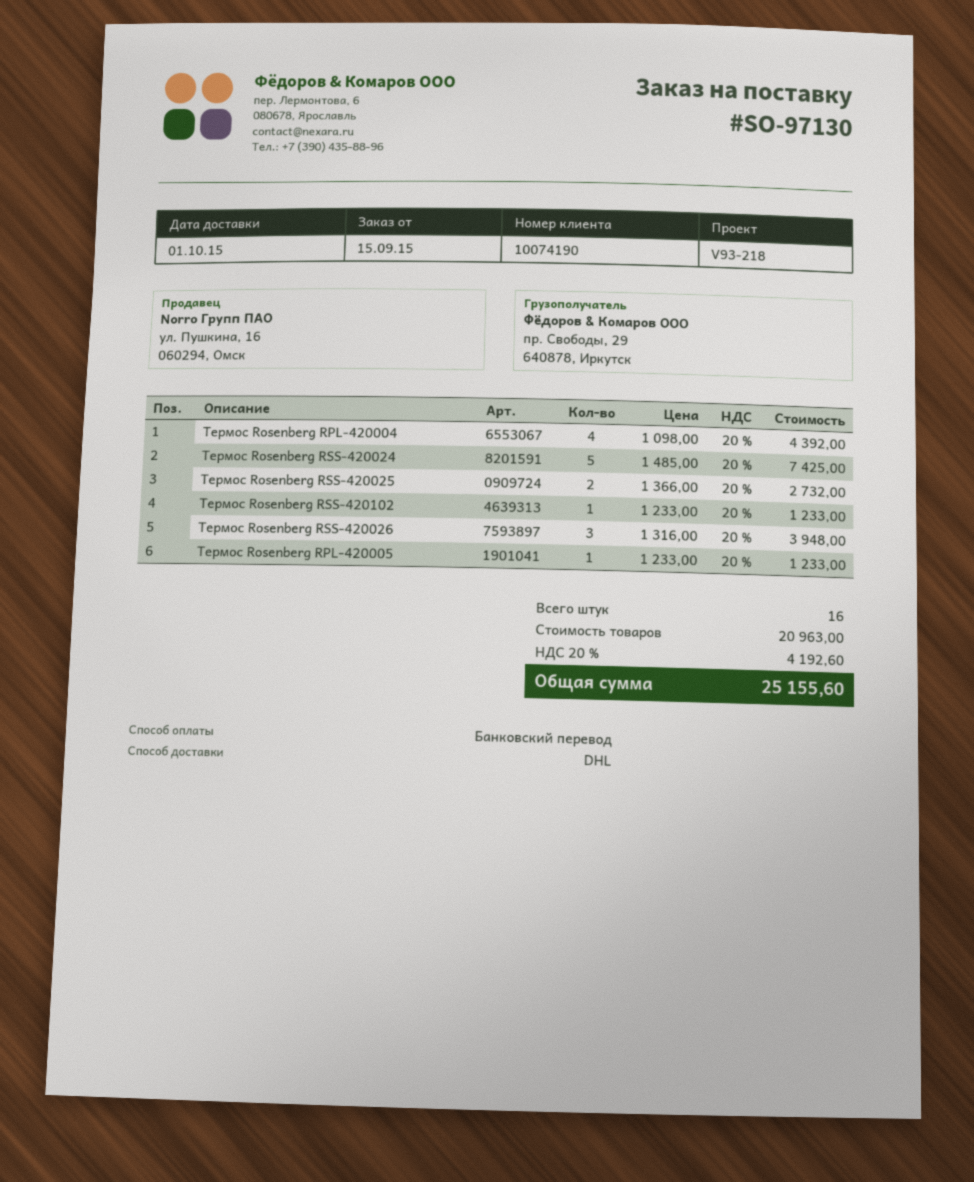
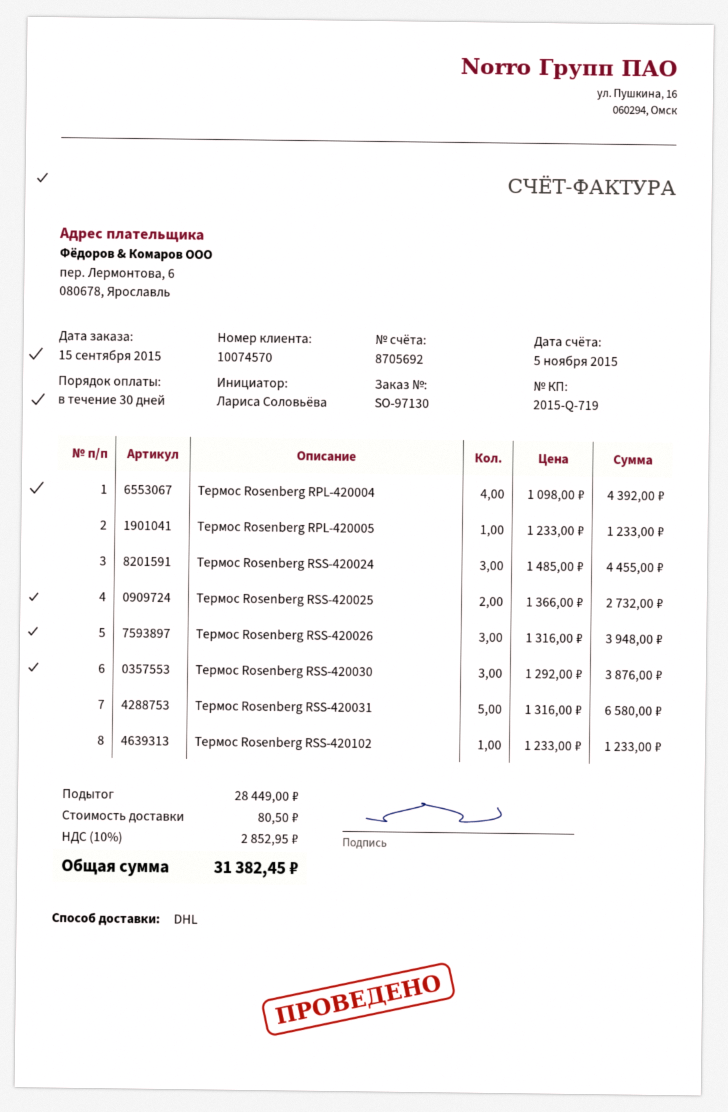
customer number: 10074190 -> 10074570
Термос Rosenberg RSS-420024: 5 x 1485.00 = 7425.00 -> 3 x 1485.00 = 4455.00
Термос Rosenberg RSS-420030: none -> 3 x 1292.00 = 3876.00
Термос Rosenberg RSS-420031: none -> 5 x 1316.00 = 6580.00
subtotal: 20963.00 -> 28449.00
shipping: none -> 80.50
tax: 20% = 4192.60 -> 10% = 2852.95
total: 25155.60 -> 31382.45

